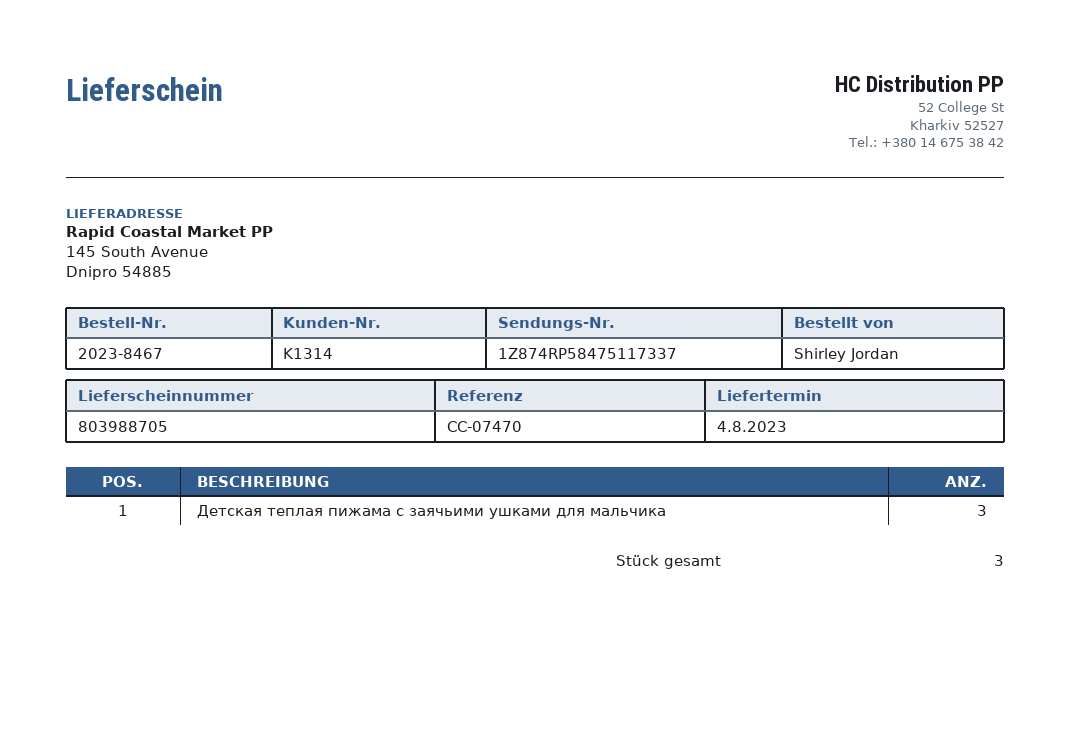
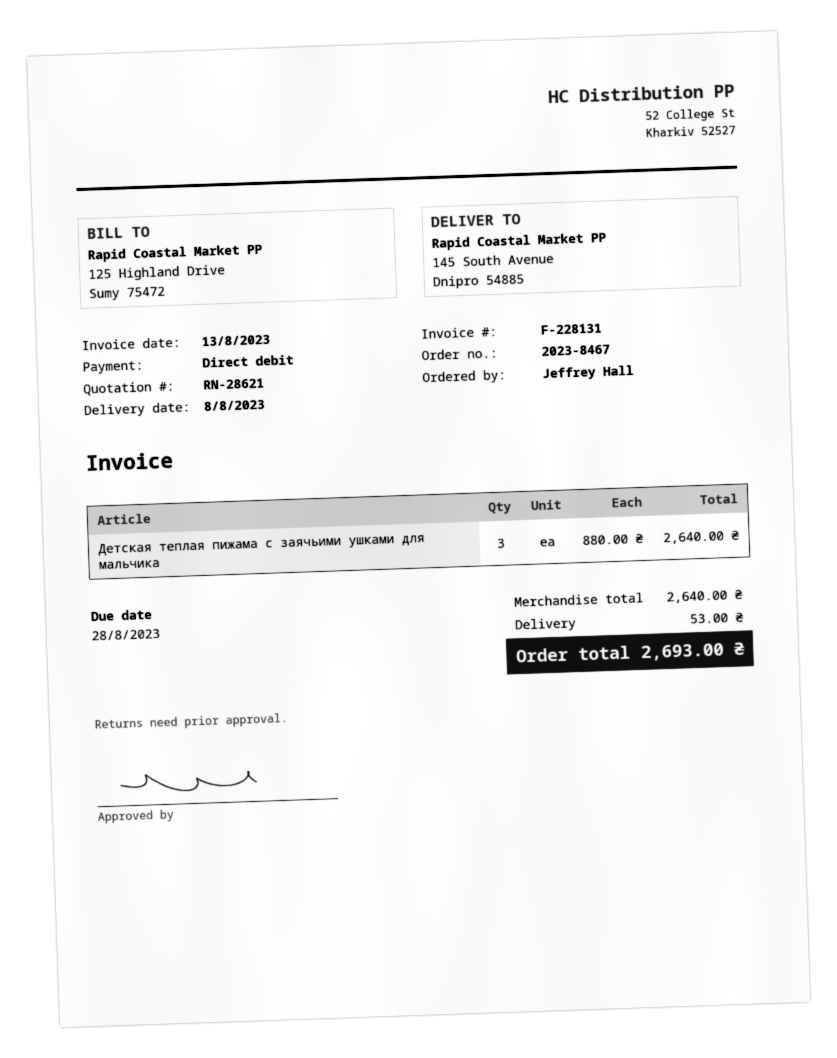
delivery date: 2023-08-04 -> 2023-08-08
ordered by: Shirley Jordan -> Jeffrey Hall

